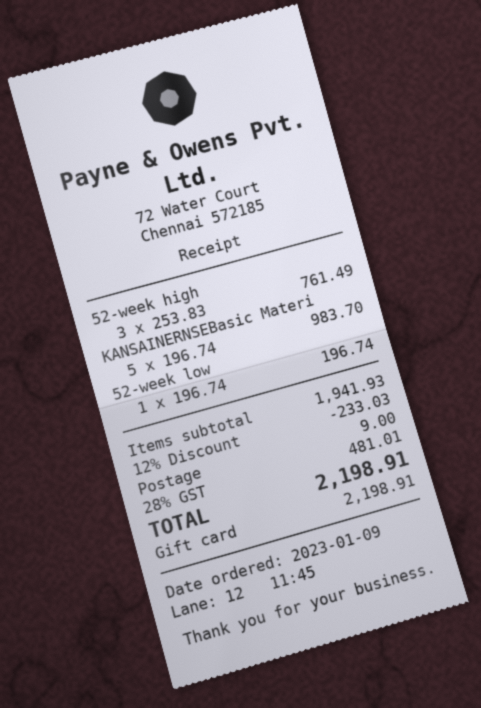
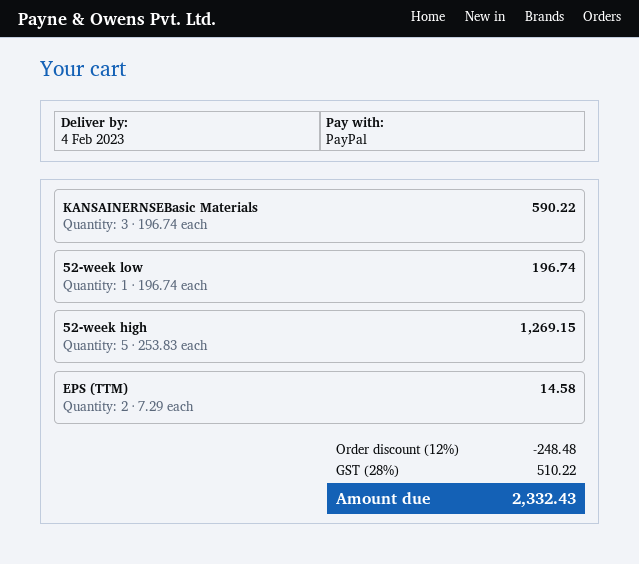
payment method: gift card -> PayPal
52-week high: 3 x 253.83 = 761.49 -> 5 x 253.83 = 1269.15
KANSAINERNSEBasic Materi: 5 x 196.74 = 983.70 -> 3 x 196.74 = 590.22
EPS (TTM): none -> 2 x 7.29 = 14.58
discount: 12% = 233.03 -> 12% = 248.48
shipping: 9.00 -> none
tax: 28% = 481.01 -> 28% = 510.22
total: 2198.91 -> 2332.43

